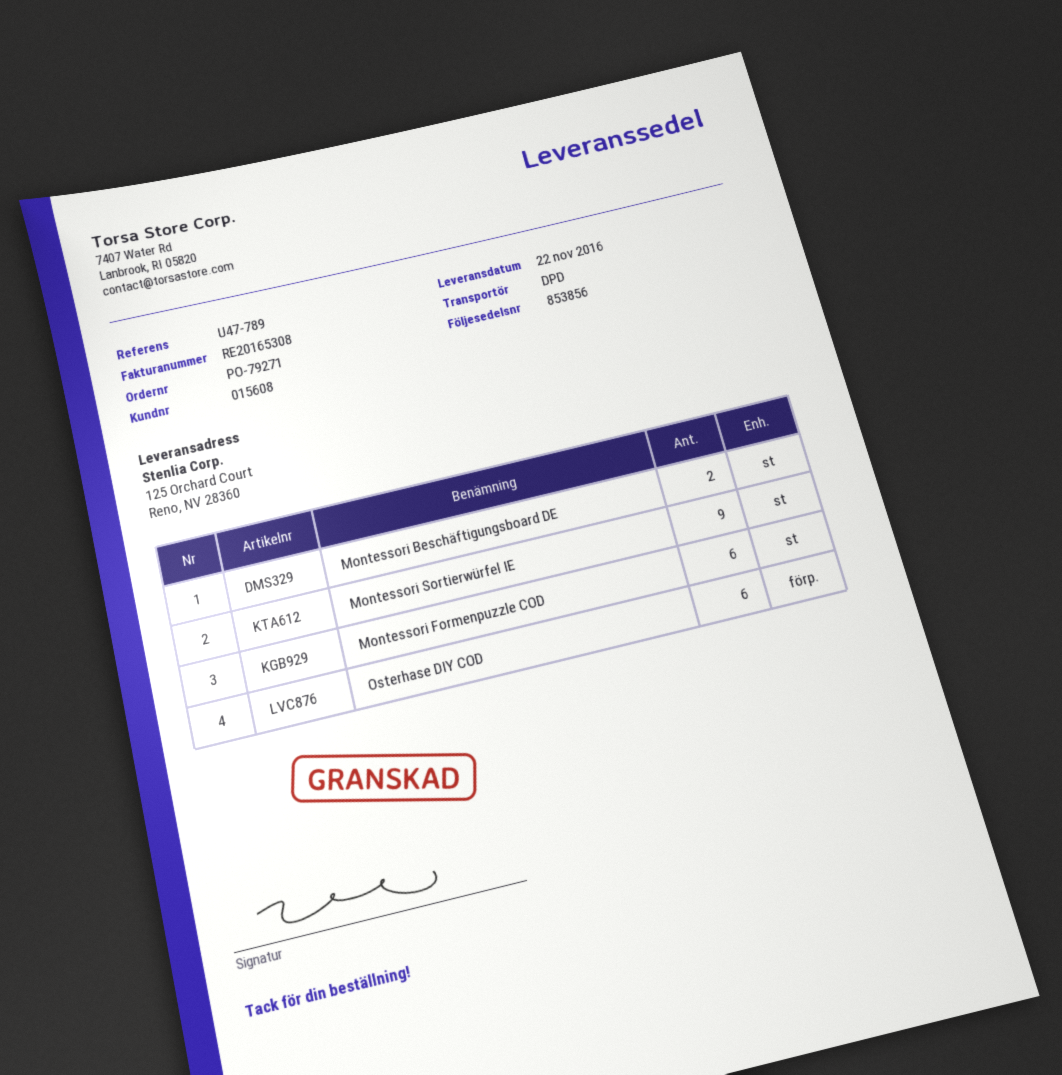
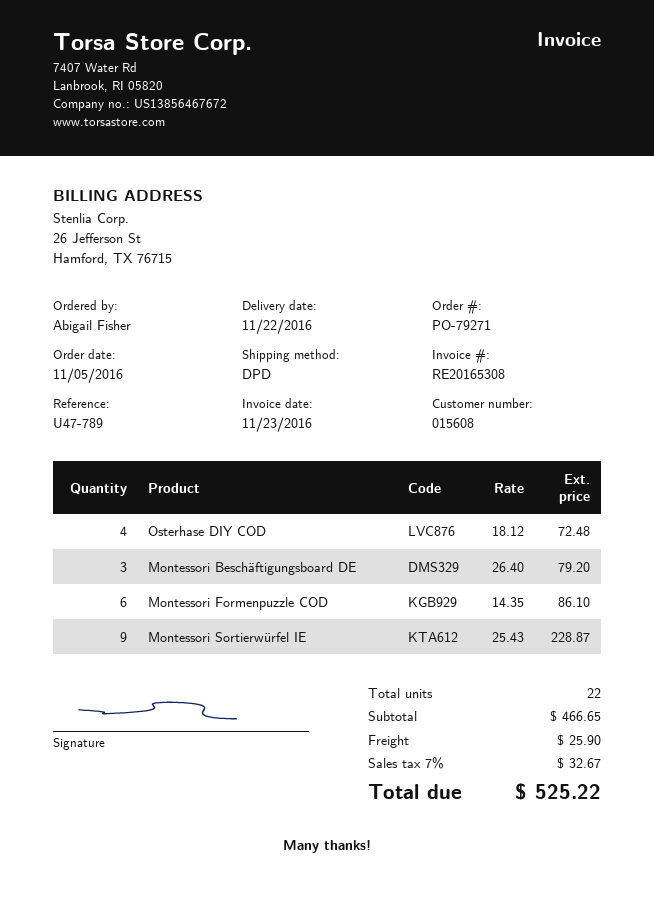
Montessori Beschäftigungsboard DE: 2 -> 3
Osterhase DIY COD: 6 -> 4

